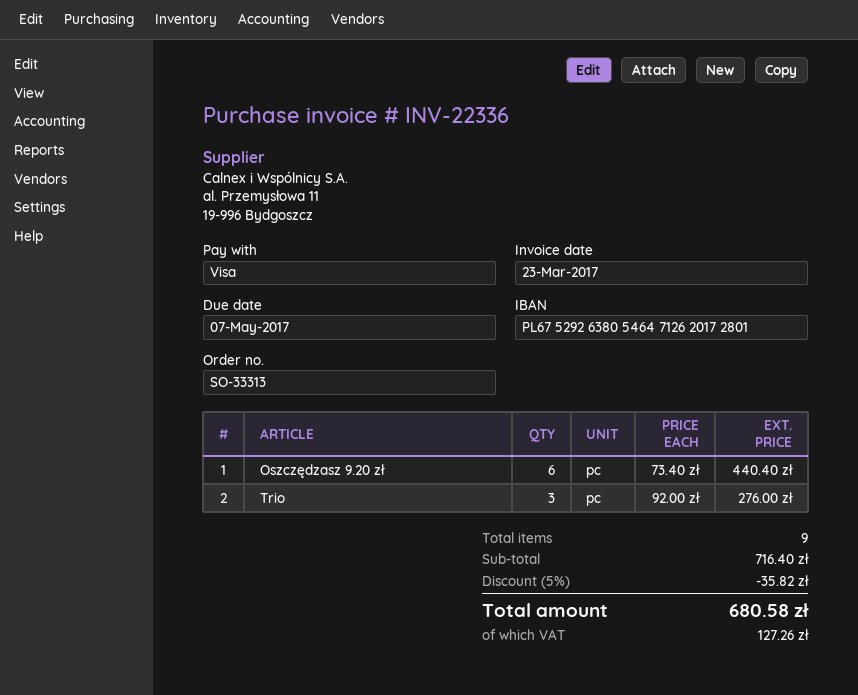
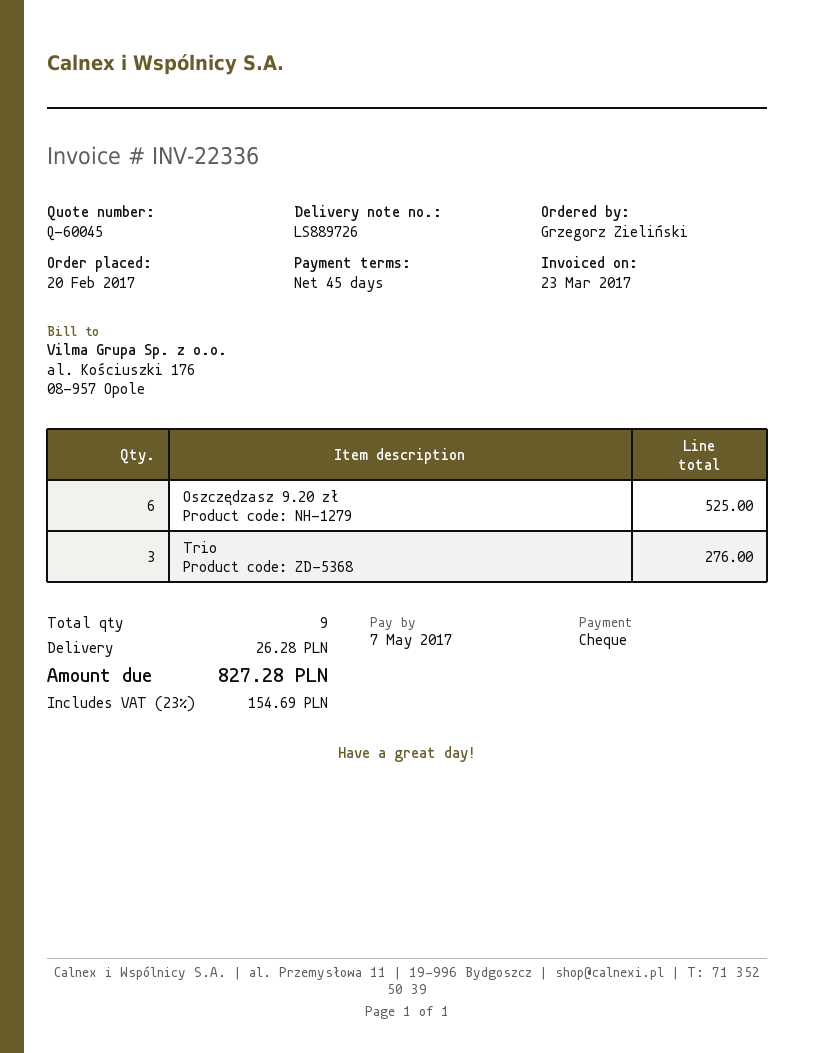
payment method: Visa -> cheque
Oszczędzasz 9.20 zł: 6 for 440.40 -> 6 for 525.00
discount: 5% = 35.82 -> none
shipping: none -> 26.28
tax: 127.26 -> 154.69
total: 680.58 -> 827.28

